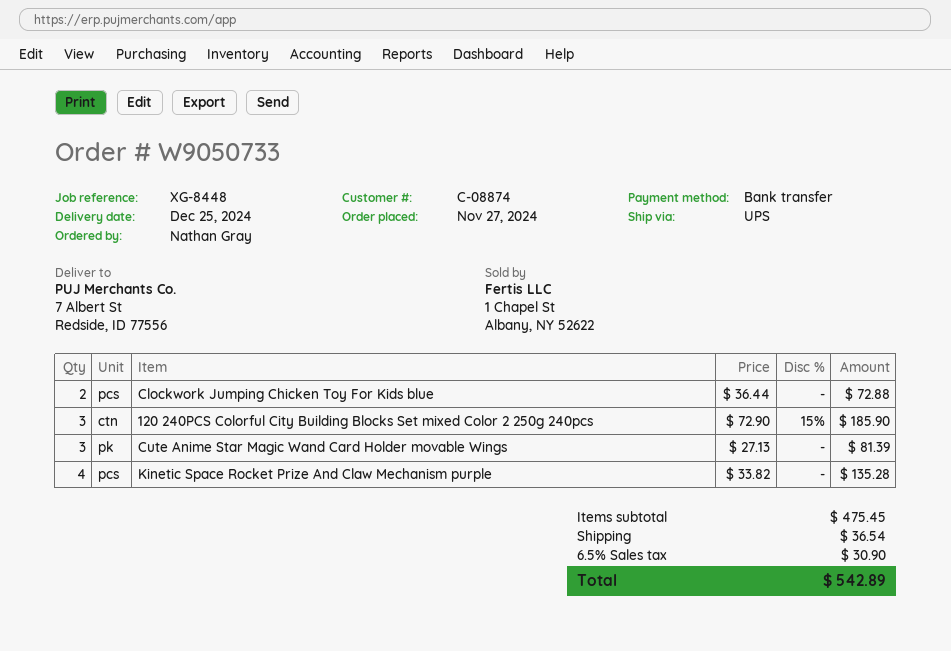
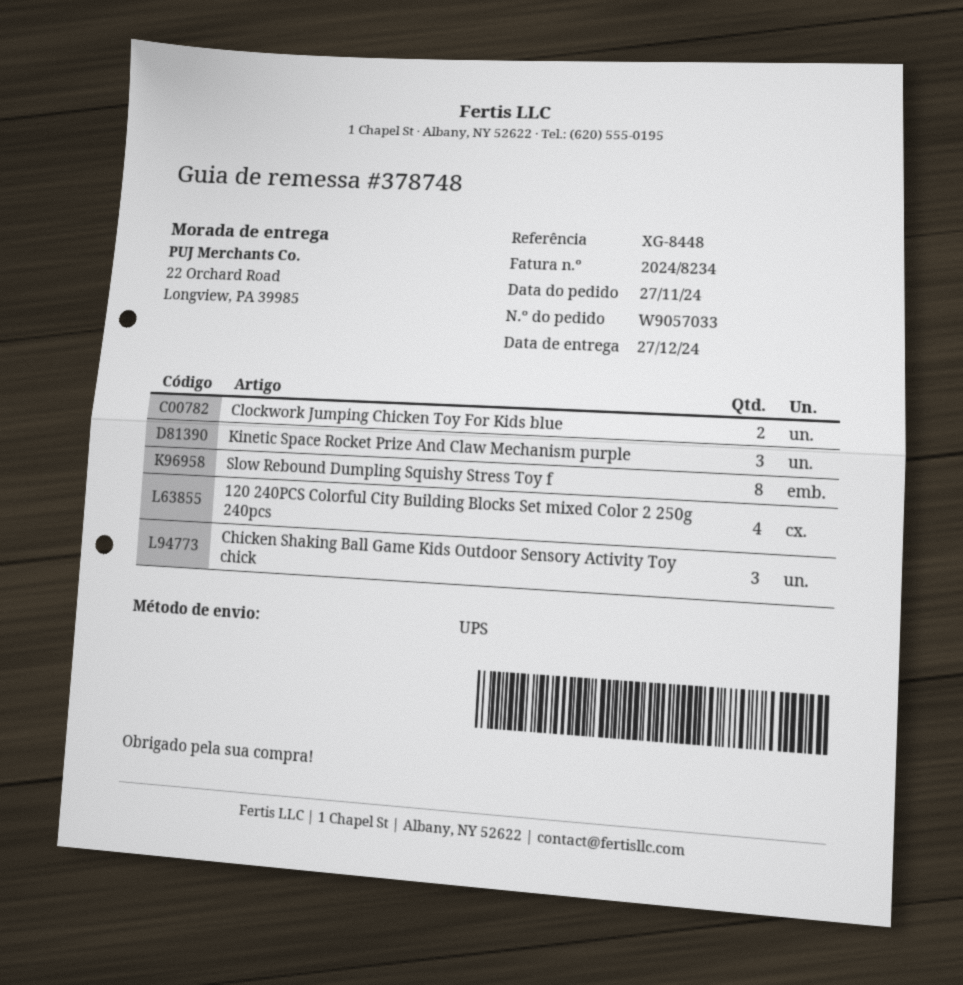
order number: W9050733 -> W9057033
delivery date: 2024-12-25 -> 2024-12-27
ship to: 7 Albert St, Redside, ID 77556 -> 22 Orchard Road, Longview, PA 39985
120 240PCS Colorful City Building Blocks Set mixed Color 2 250g 240pcs: 3 -> 4
Cute Anime Star Magic Wand Card Holder movable Wings: 3 -> none
Kinetic Space Rocket Prize And Claw Mechanism purple: 4 -> 3
Slow Rebound Dumpling Squishy Stress Toy f: none -> 8
Chicken Shaking Ball Game Kids Outdoor Sensory Activity Toy chick: none -> 3

